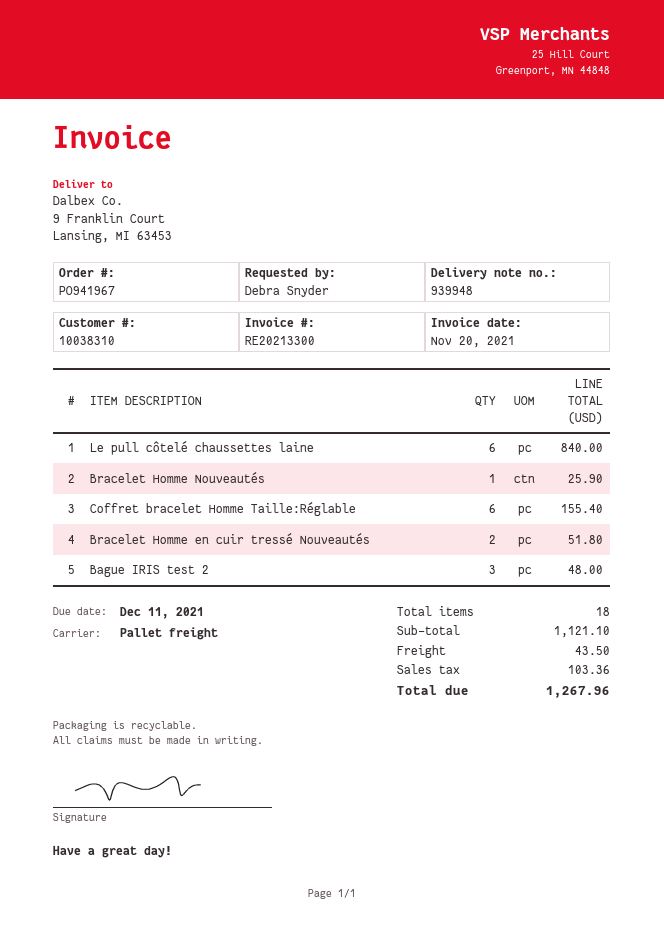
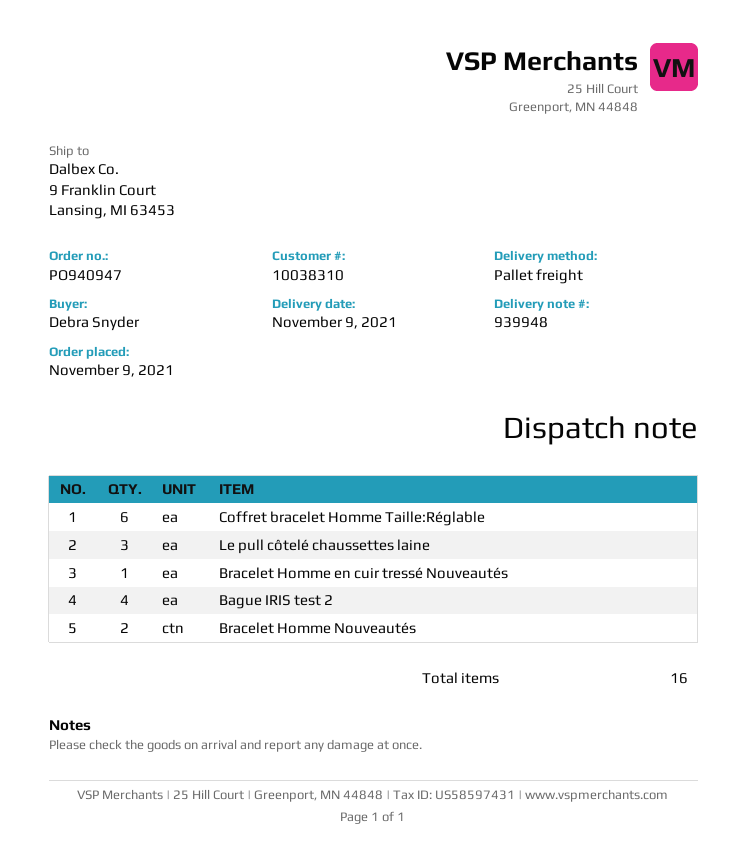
order number: PO941967 -> PO940947
Le pull côtelé chaussettes laine: 6 -> 3
Bracelet Homme Nouveautés: 1 -> 2
Bracelet Homme en cuir tressé Nouveautés: 2 -> 1
Bague IRIS test 2: 3 -> 4
total quantity: 18 -> 16

